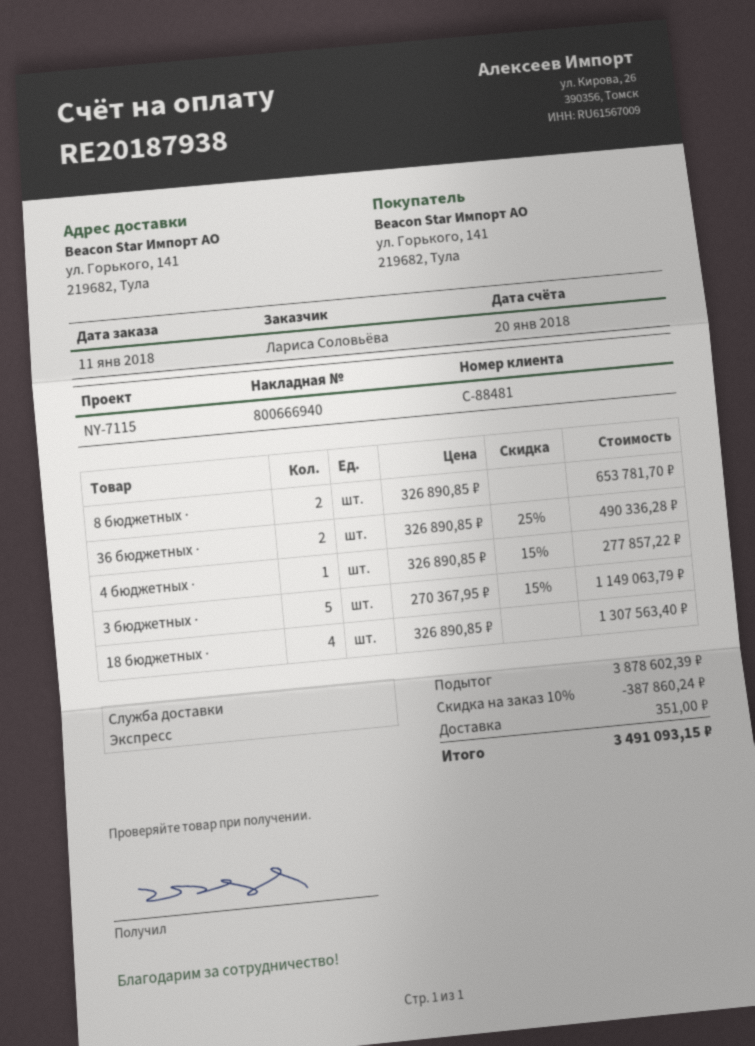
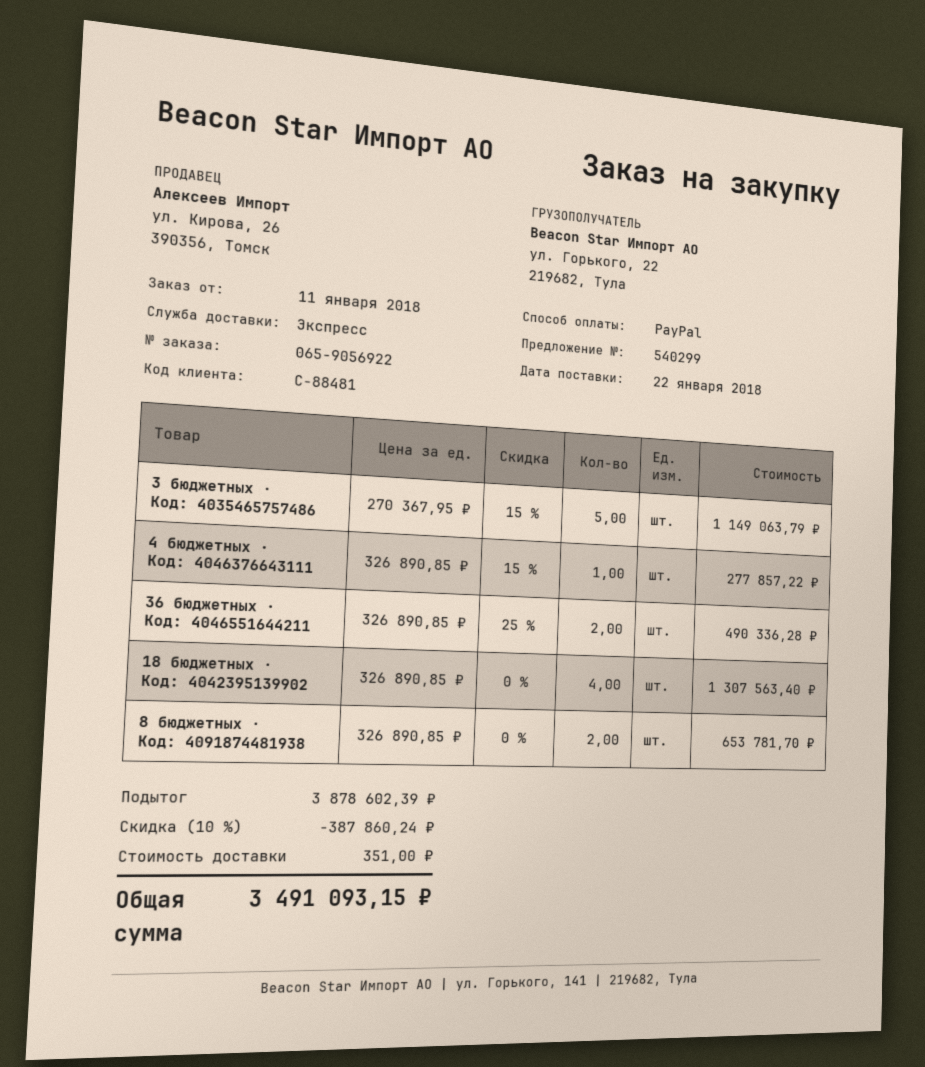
ship to: ул. Горького, 141, 219682, Тула -> ул. Горького, 22, 219682, Тула

